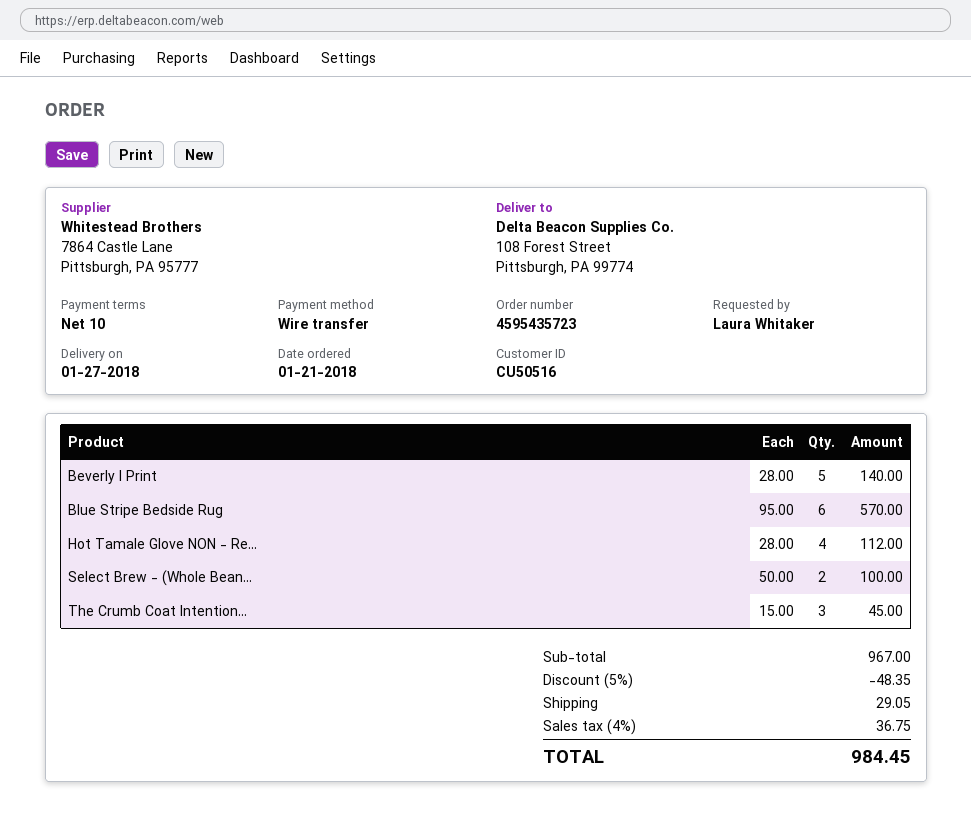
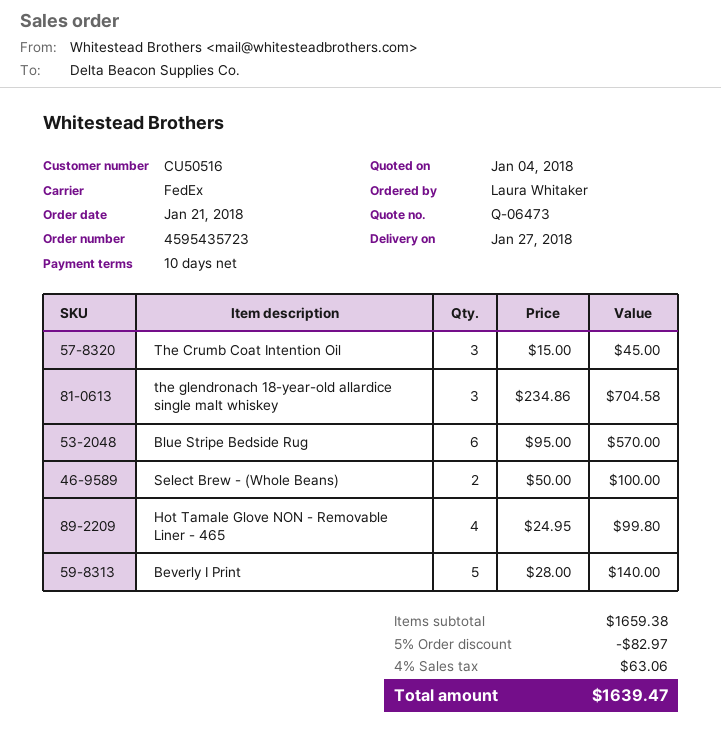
Hot Tamale Glove NON - Re...: 4 x 28.00 = 112.00 -> 4 x 24.95 = 99.80
the glendronach 18-year-old allardice single malt whiskey: none -> 3 x 234.86 = 704.58
subtotal: 967.00 -> 1659.38
discount: 5% = 48.35 -> 5% = 82.97
shipping: 29.05 -> none
tax: 4% = 36.75 -> 4% = 63.06
total: 984.45 -> 1639.47

